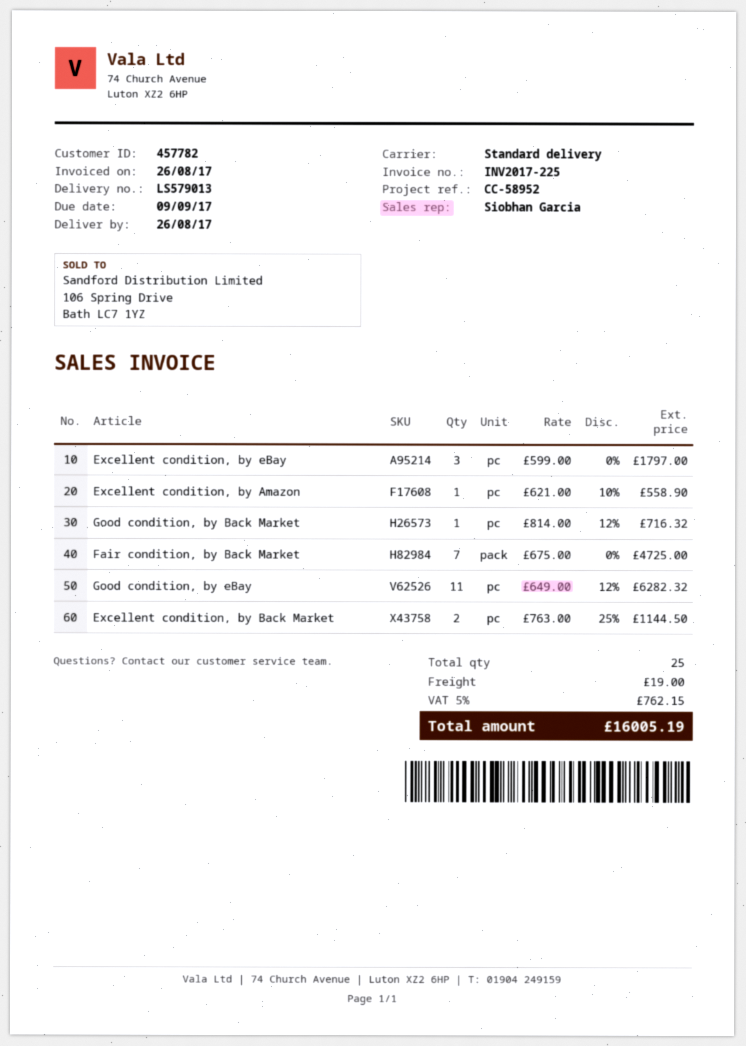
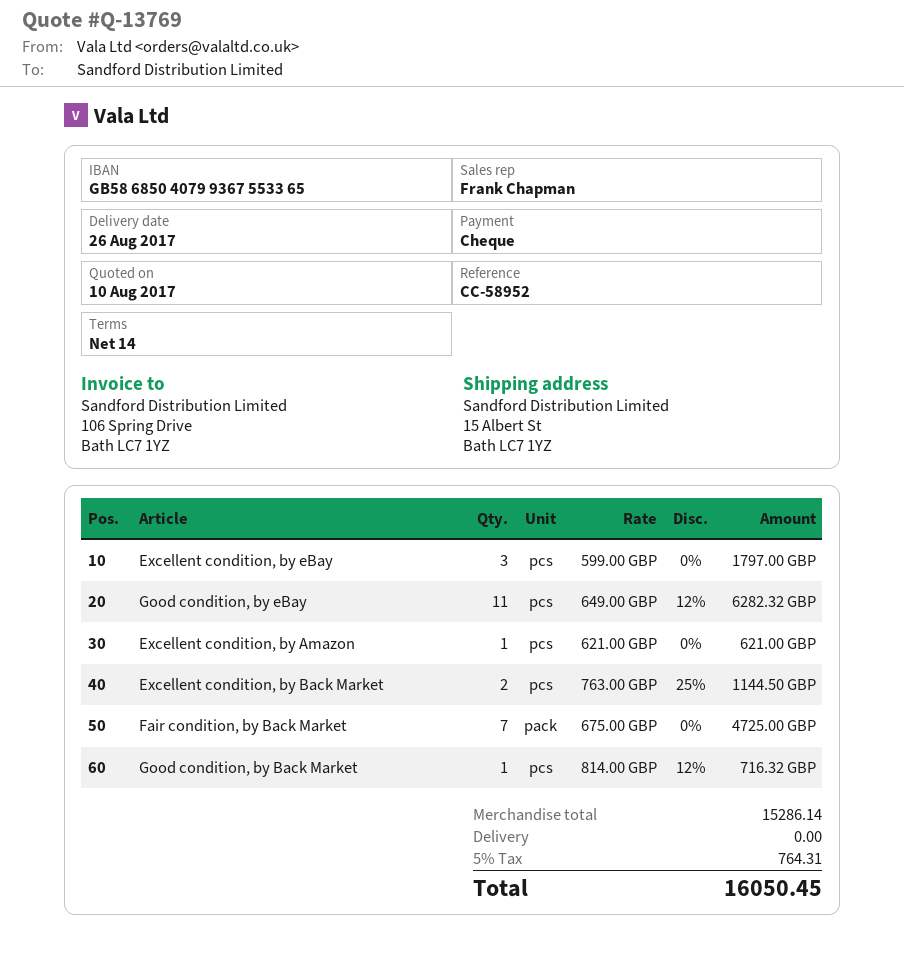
sales rep: Siobhan Garcia -> Frank Chapman
Excellent condition, by Amazon: 1 x 621.00 - 10% = 558.90 -> 1 x 621.00 = 621.00
shipping: 19.00 -> 0.00
tax: 5% = 762.15 -> 5% = 764.31
total: 16005.19 -> 16050.45

